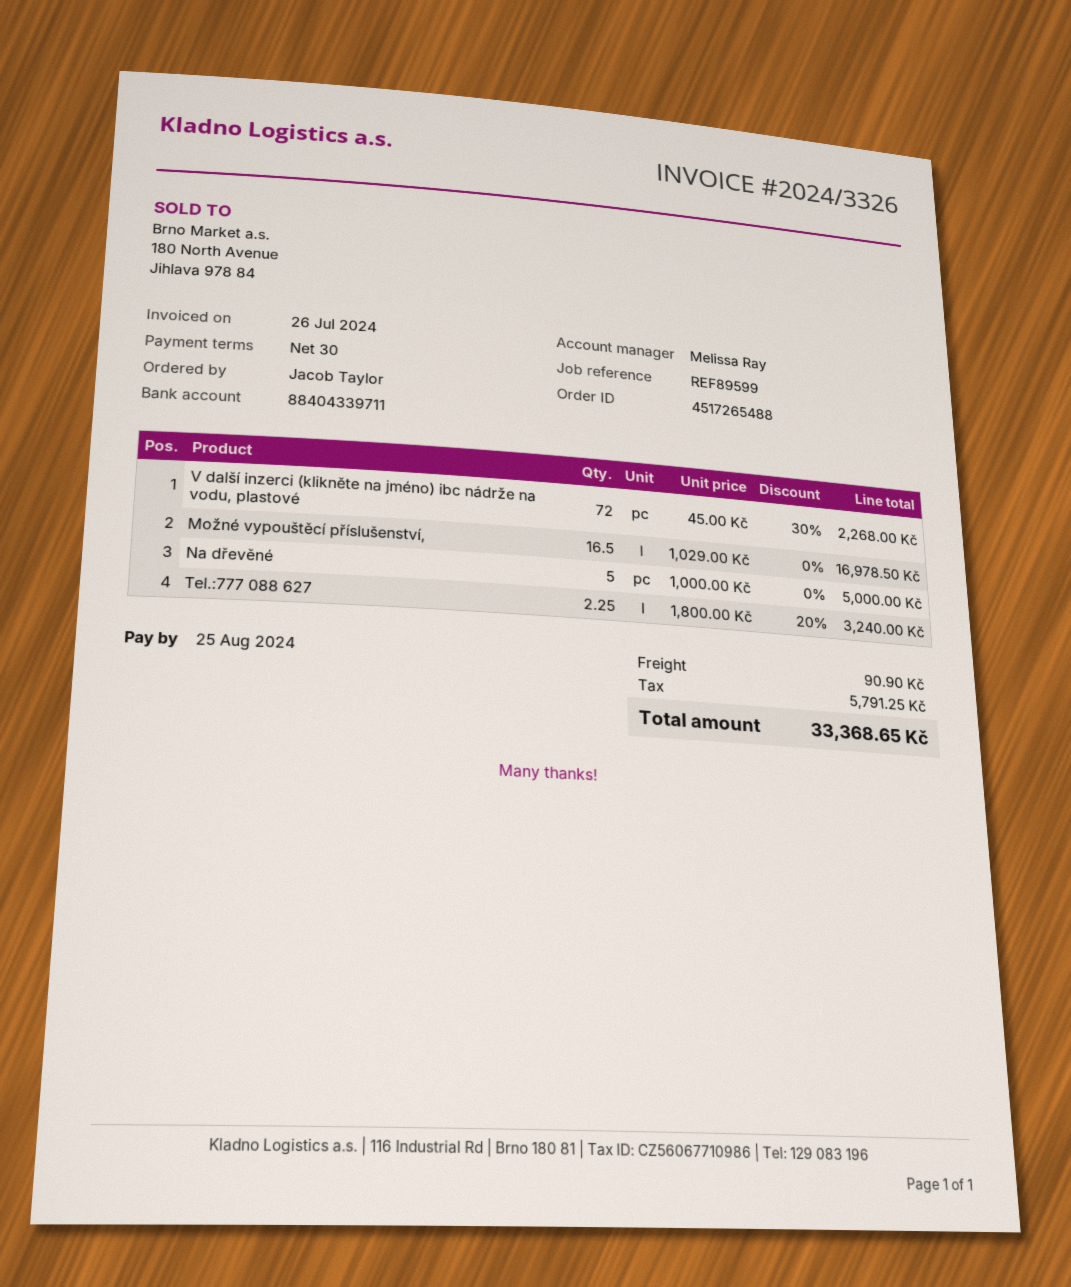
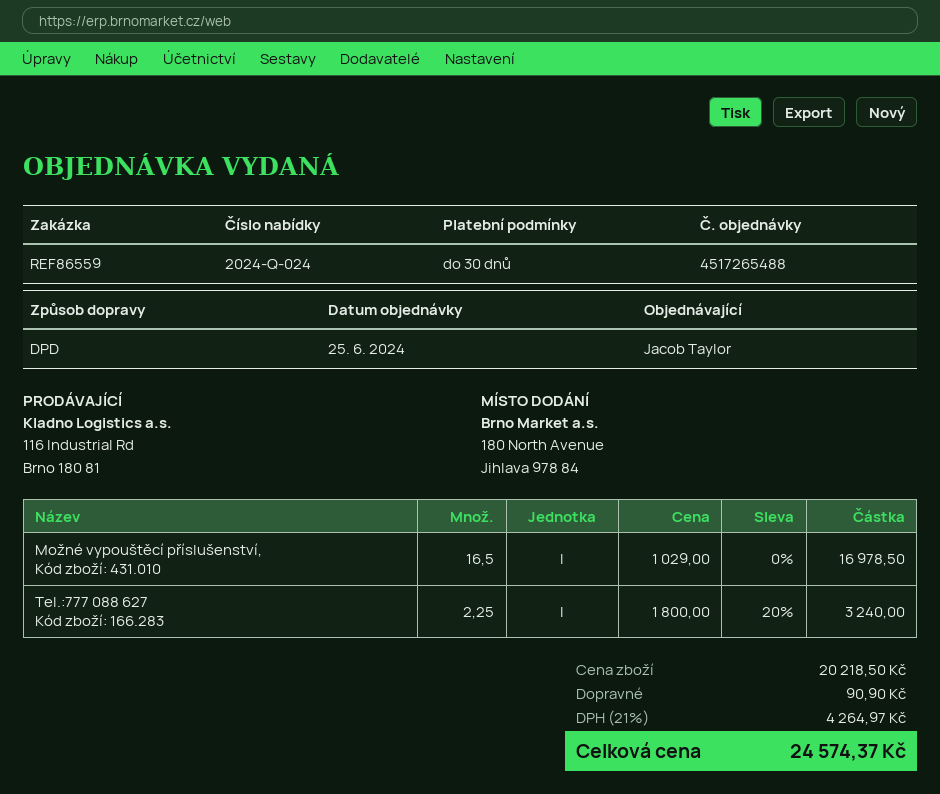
reference: REF89599 -> REF86559
V další inzerci (klikněte na jméno) ibc nádrže na vodu, plastové: 72 x 45.00 - 30% = 2268.00 -> none
Na dřevěné: 5 x 1000.00 = 5000.00 -> none
tax: 5791.25 -> 4264.97
total: 33368.65 -> 24574.37

